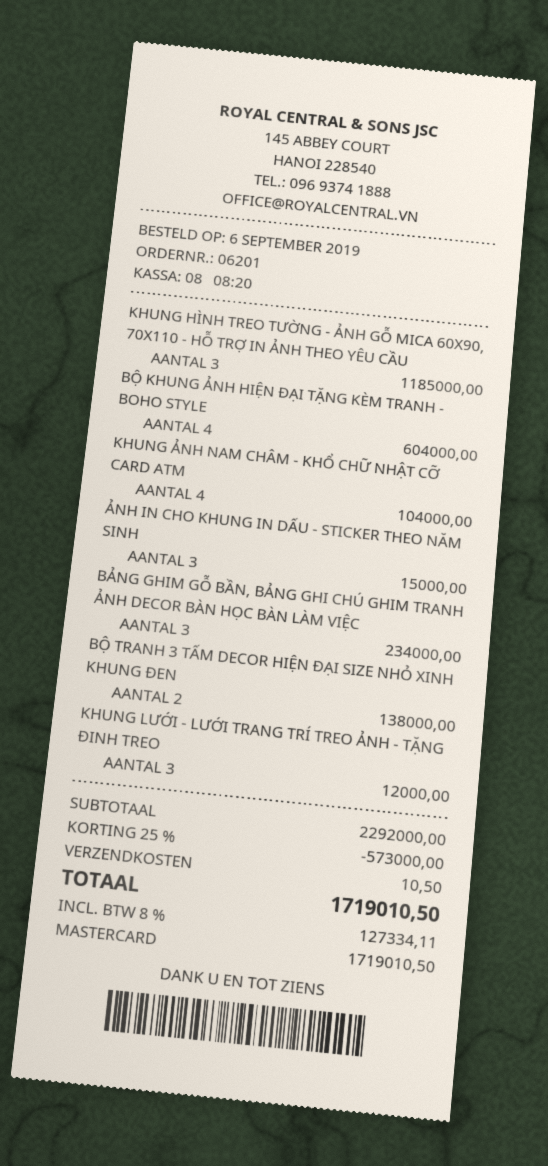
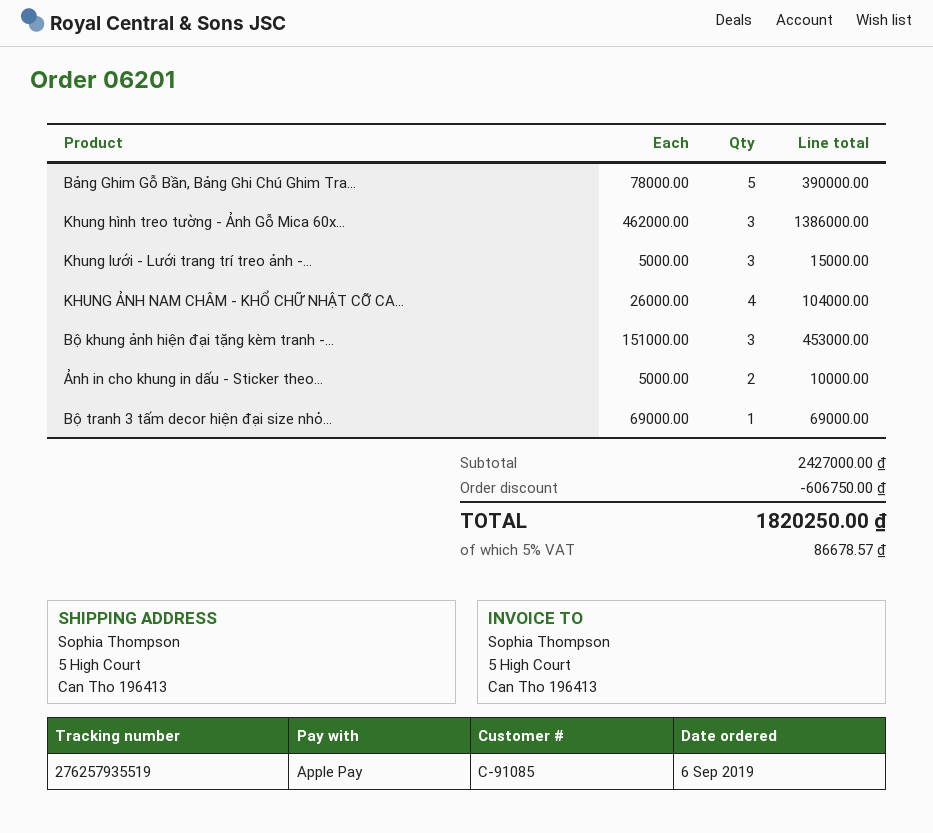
payment method: Mastercard -> Apple Pay
KHUNG HÌNH TREO TƯỜNG - ẢNH GỖ MICA 60X90, 70X110 - HỖ TRỢ IN ẢNH THEO YÊU CẦU: 3 for 1185000.00 -> 3 for 1386000.00
BỘ KHUNG ẢNH HIỆN ĐẠI TẶNG KÈM TRANH - BOHO STYLE: 4 for 604000.00 -> 3 for 453000.00
ẢNH IN CHO KHUNG IN DẤU - STICKER THEO NĂM SINH: 3 for 15000.00 -> 2 for 10000.00
BẢNG GHIM GỖ BẦN, BẢNG GHI CHÚ GHIM TRANH ẢNH DECOR BÀN HỌC BÀN LÀM VIỆC: 3 for 234000.00 -> 5 for 390000.00
BỘ TRANH 3 TẤM DECOR HIỆN ĐẠI SIZE NHỎ XINH KHUNG ĐEN: 2 for 138000.00 -> 1 for 69000.00
KHUNG LƯỚI - LƯỚI TRANG TRÍ TREO ẢNH - TẶNG ĐINH TREO: 3 for 12000.00 -> 3 for 15000.00
subtotal: 2292000.00 -> 2427000.00
discount: 573000.00 -> 606750.00
shipping: 10.50 -> none
tax: 8% = 127334.11 -> 5% = 86678.57
total: 1719010.50 -> 1820250.00

